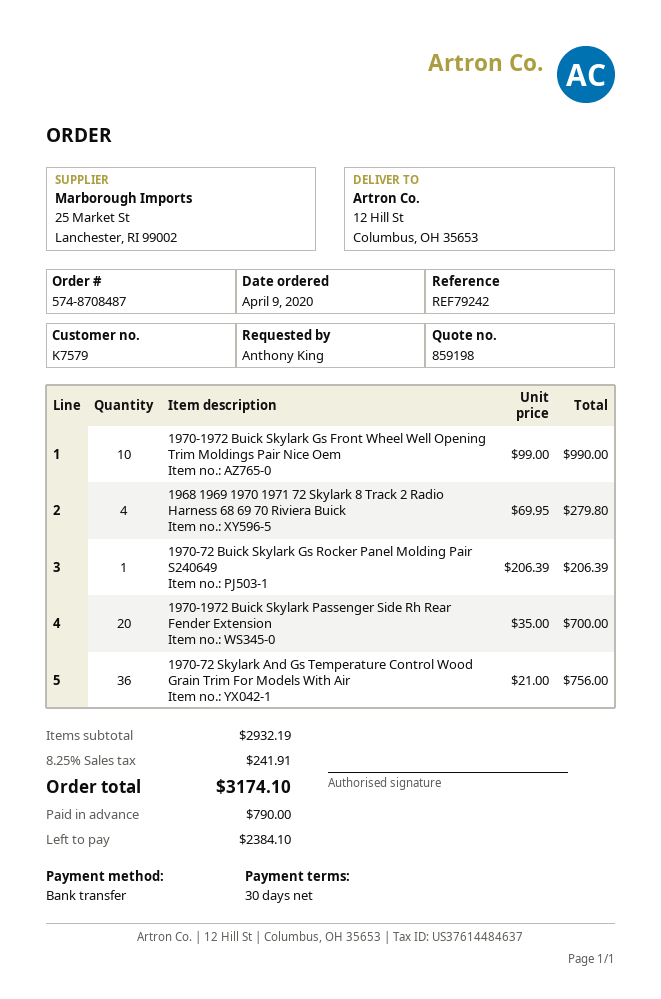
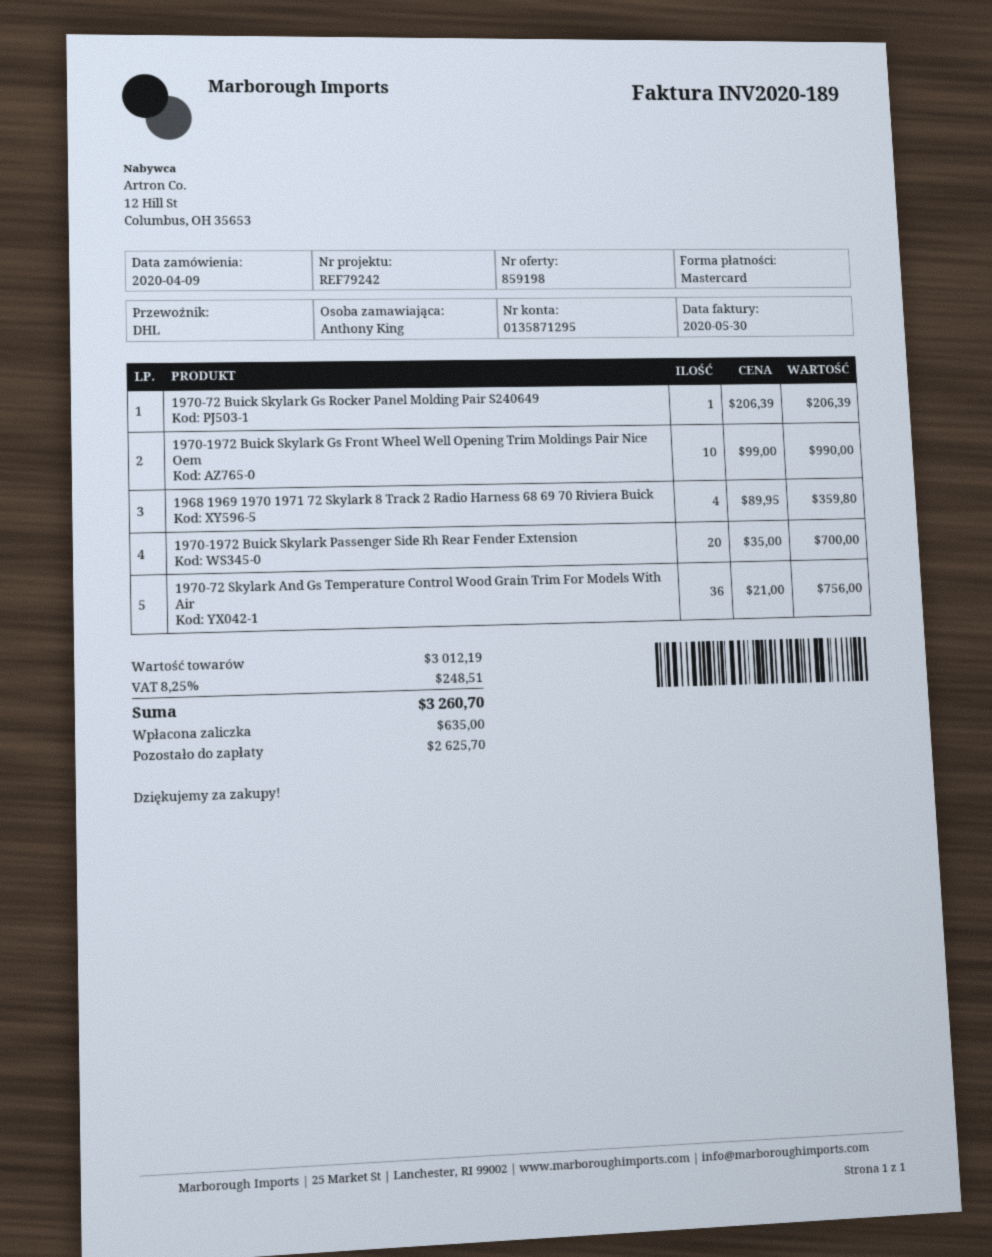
payment method: bank transfer -> Mastercard
1968 1969 1970 1971 72 Skylark 8 Track 2 Radio Harness 68 69 70 Riviera Buick: 4 x 69.95 = 279.80 -> 4 x 89.95 = 359.80
subtotal: 2932.19 -> 3012.19
tax: 8.25% = 241.91 -> 8.25% = 248.51
total: 3174.10 -> 3260.70
deposit: 790.00 -> 635.00
balance: 2384.10 -> 2625.70

